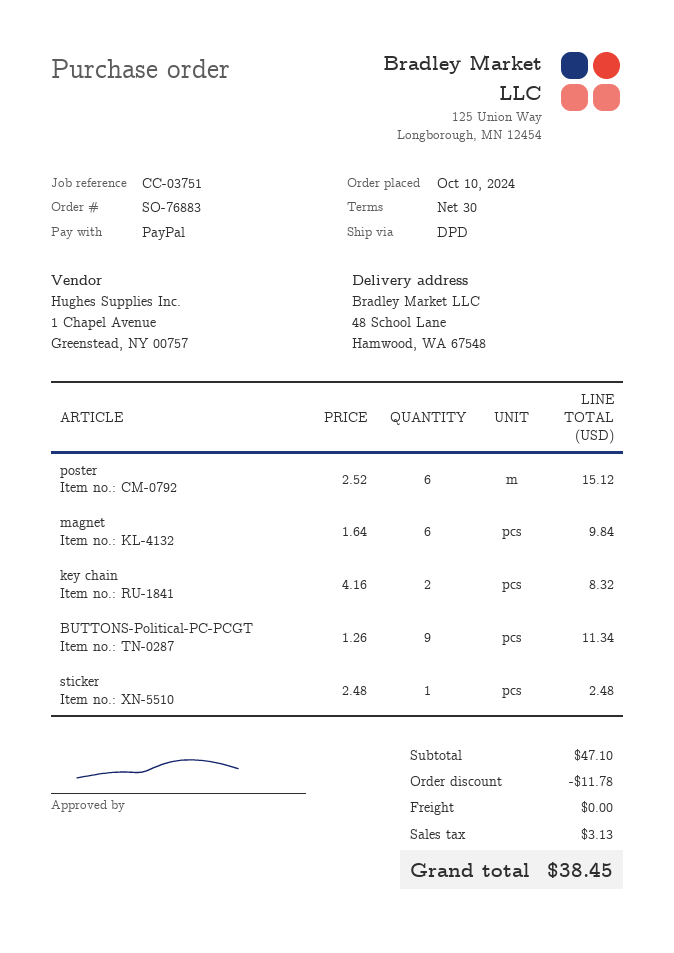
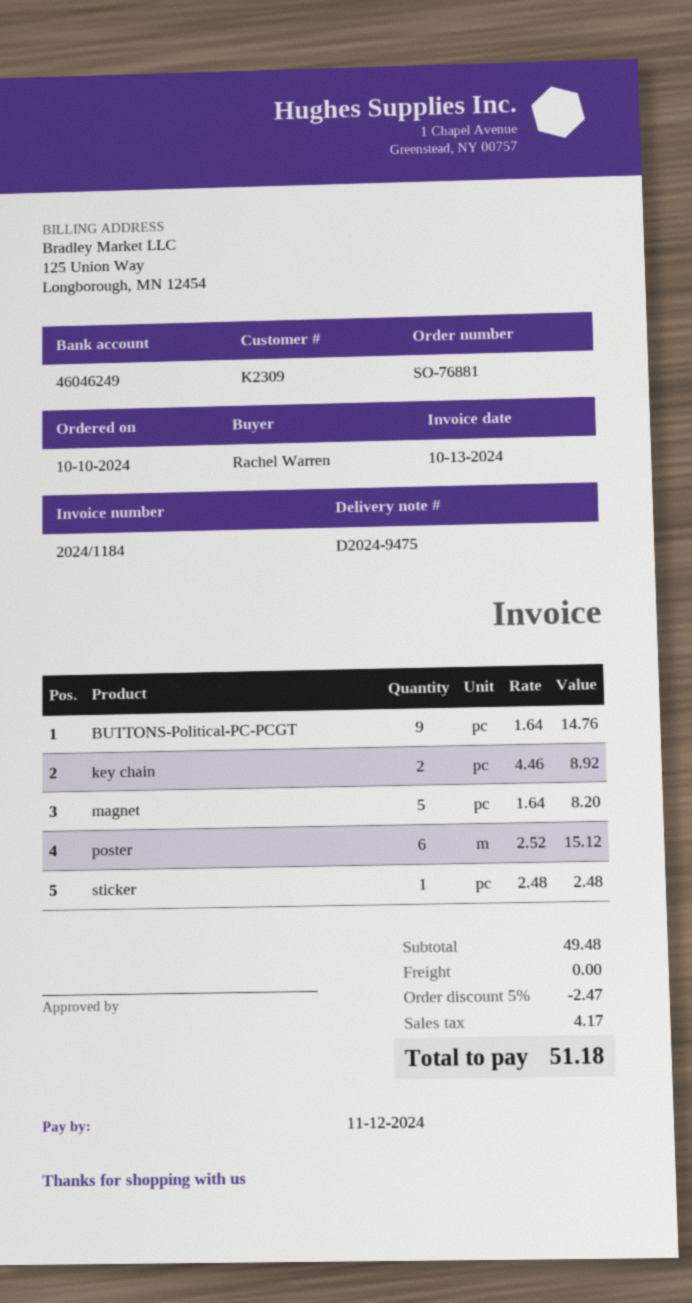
order number: SO-76883 -> SO-76881
magnet: 6 x 1.64 = 9.84 -> 5 x 1.64 = 8.20
key chain: 2 x 4.16 = 8.32 -> 2 x 4.46 = 8.92
BUTTONS-Political-PC-PCGT: 9 x 1.26 = 11.34 -> 9 x 1.64 = 14.76
subtotal: 47.10 -> 49.48
discount: 11.78 -> 2.47
tax: 3.13 -> 4.17
total: 38.45 -> 51.18

